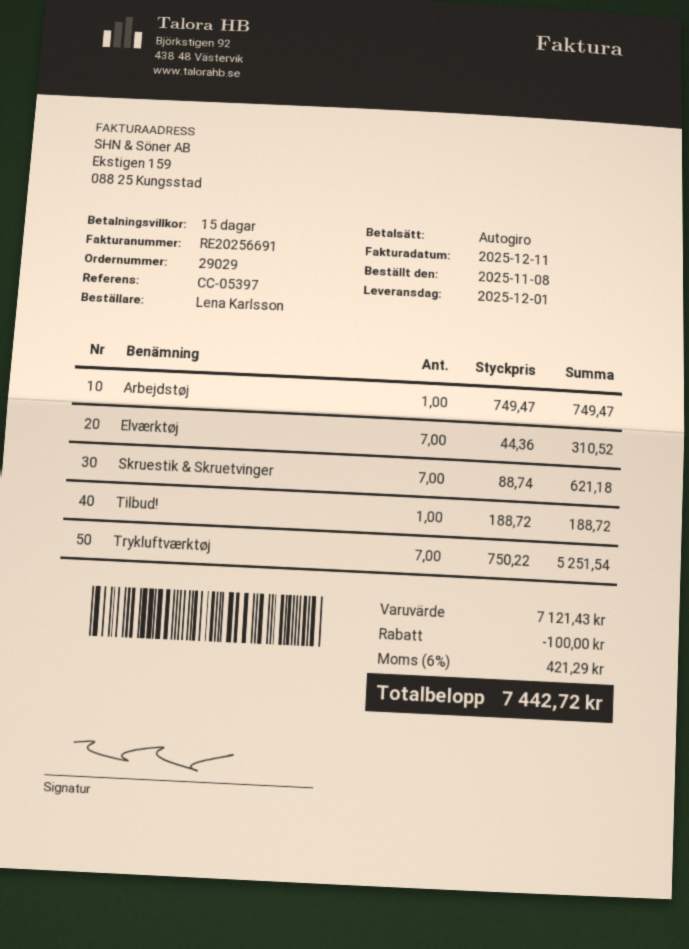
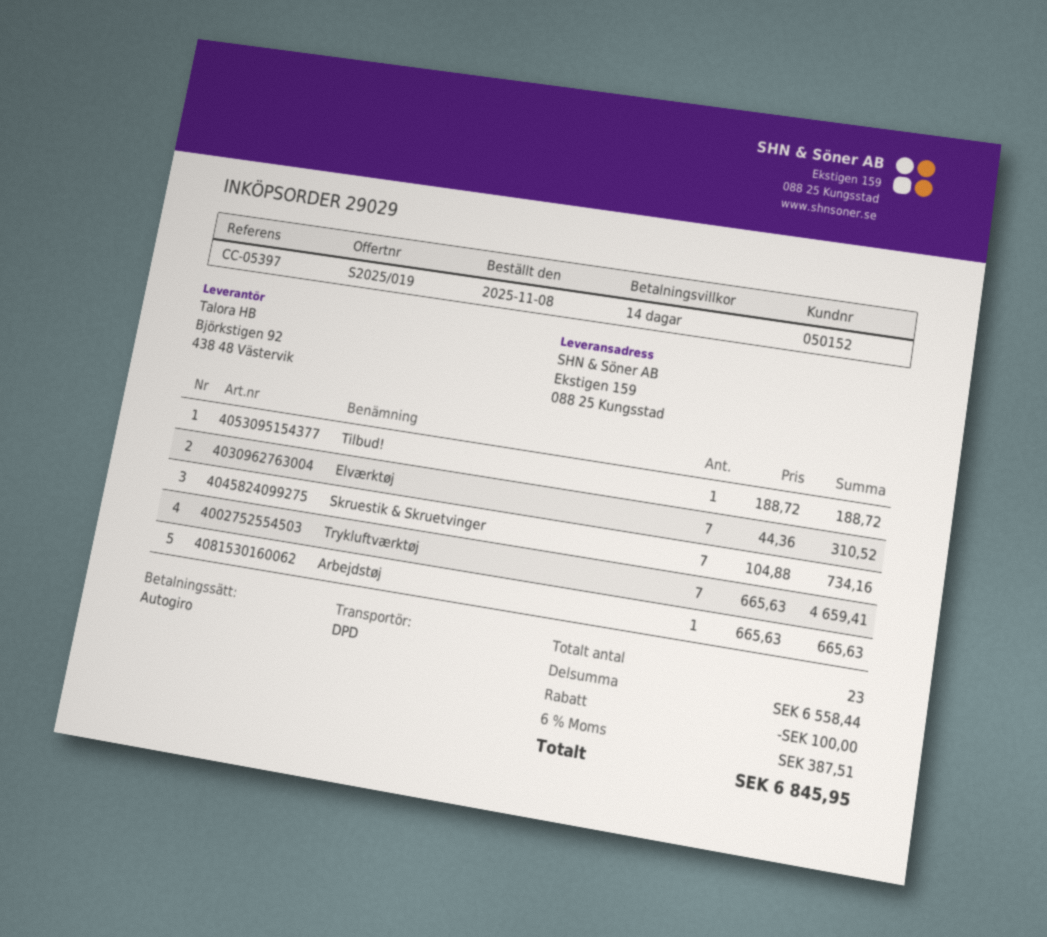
payment terms: 15 days -> 14 days
Arbejdstøj: 1 x 749.47 = 749.47 -> 1 x 665.63 = 665.63
Skruestik & Skruetvinger: 7 x 88.74 = 621.18 -> 7 x 104.88 = 734.16
Trykluftværktøj: 7 x 750.22 = 5251.54 -> 7 x 665.63 = 4659.41
subtotal: 7121.43 -> 6558.44
tax: 6% = 421.29 -> 6% = 387.51
total: 7442.72 -> 6845.95

